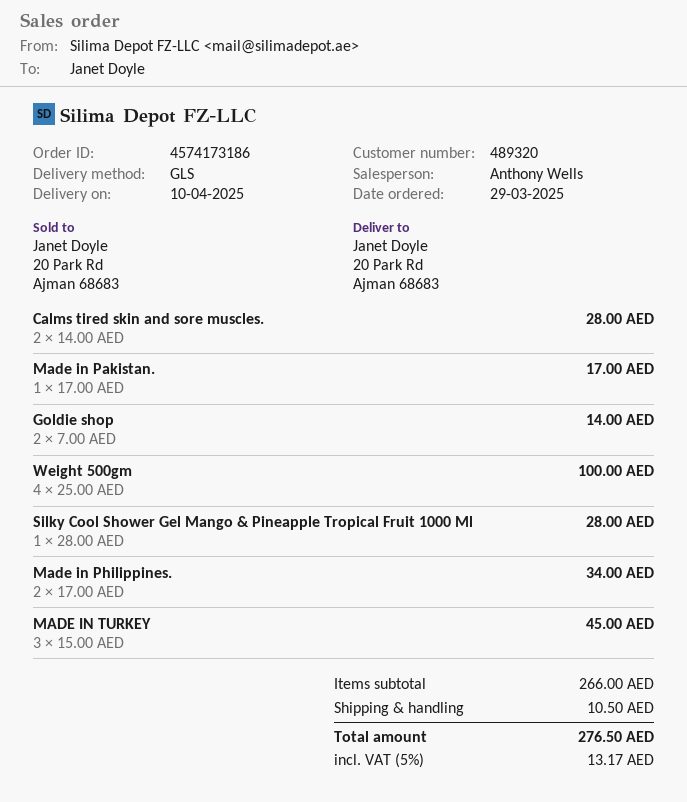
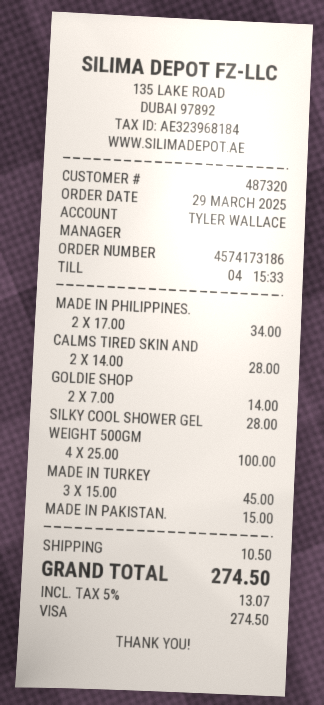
customer number: 489320 -> 487320
sales rep: Anthony Wells -> TYLER WALLACE
Made in Pakistan.: 1 x 17.00 = 17.00 -> 1 x 15.00 = 15.00
tax: 5% = 13.17 -> 5% = 13.07
total: 276.50 -> 274.50

